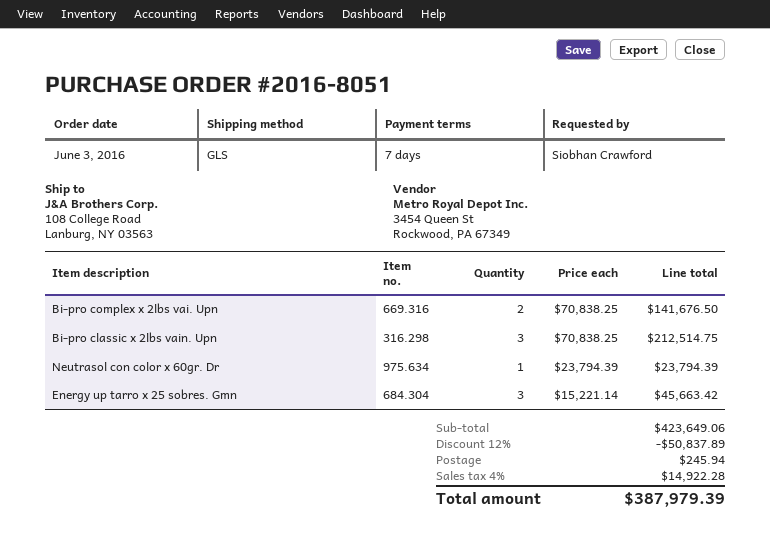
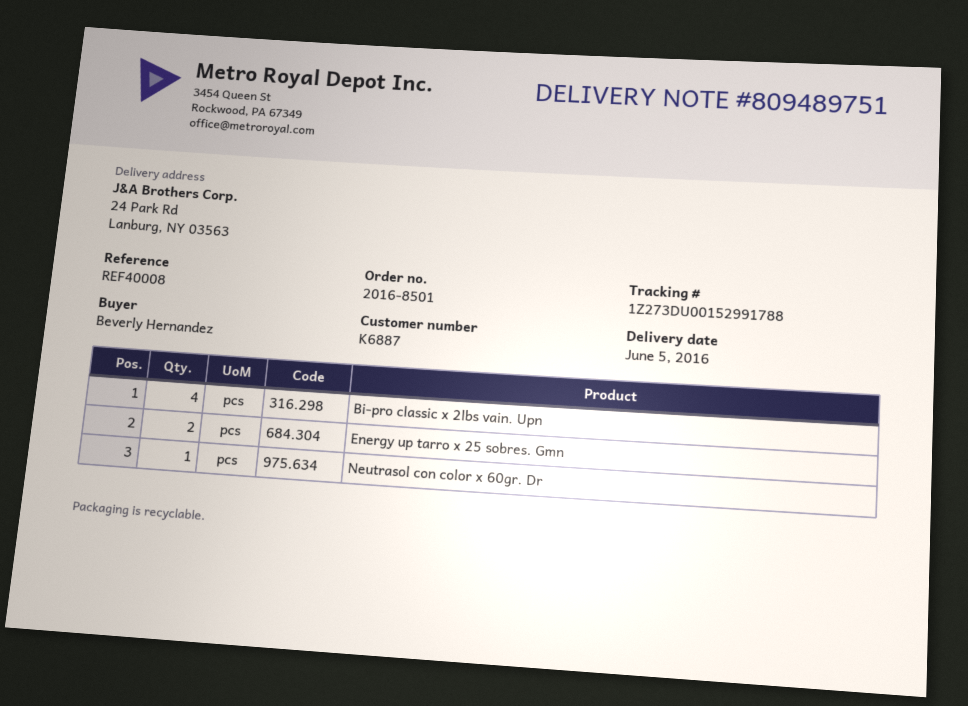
order number: 2016-8051 -> 2016-8501
ordered by: Siobhan Crawford -> Beverly Hernandez
ship to: 108 College Road, Lanburg, NY 03563 -> 24 Park Rd, Lanburg, NY 03563
Bi-pro complex x 2lbs vai. Upn: 2 -> none
Bi-pro classic x 2lbs vain. Upn: 3 -> 4
Energy up tarro x 25 sobres. Gmn: 3 -> 2

